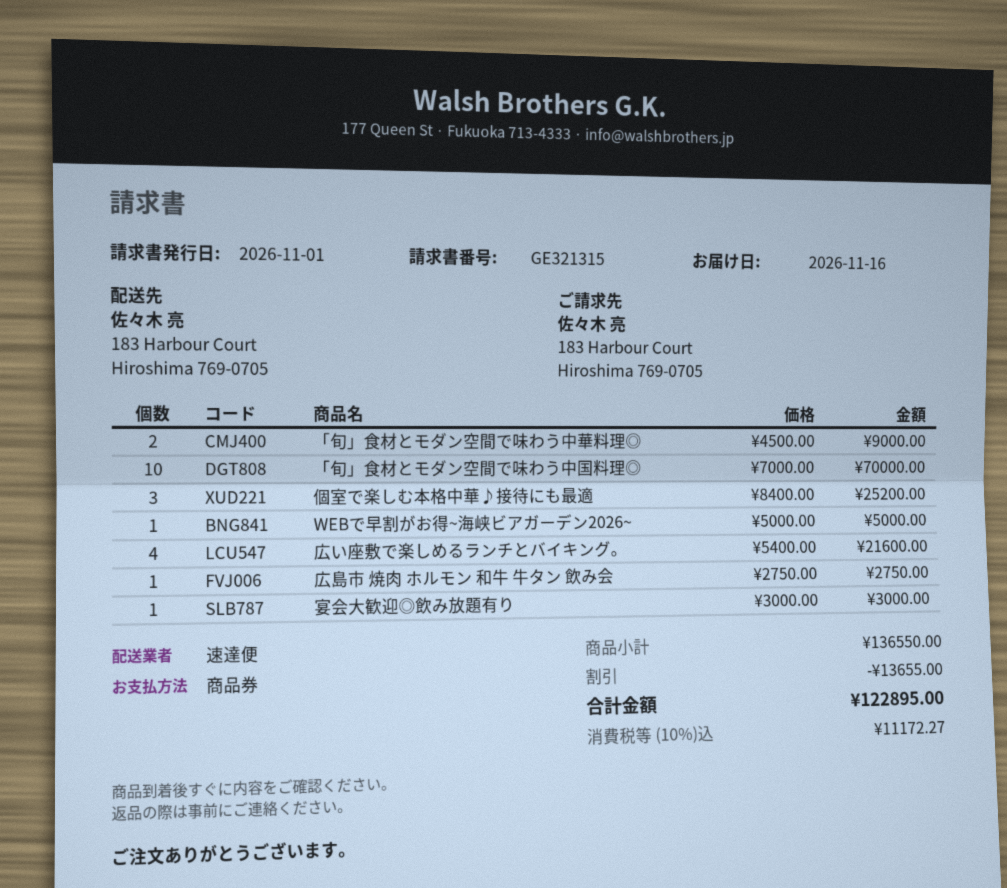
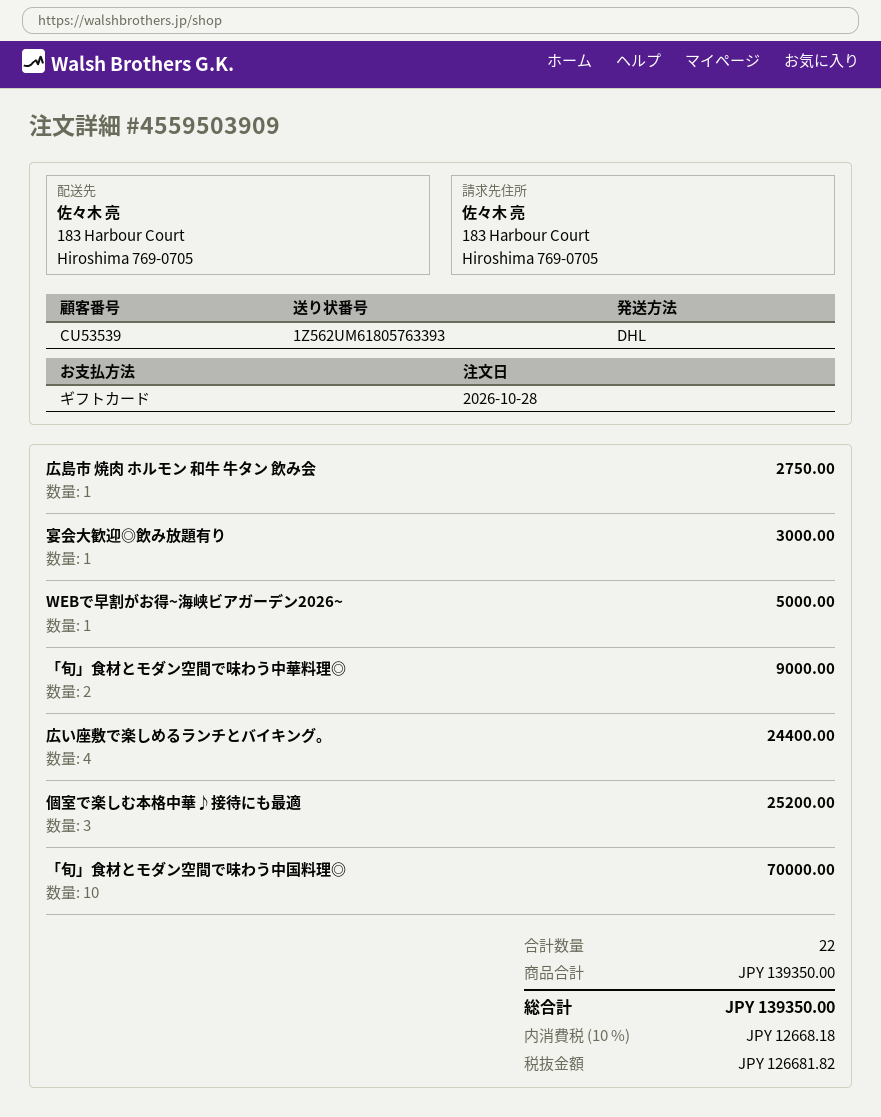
shipping method: express -> DHL
広い座敷で楽しめるランチとバイキング。: 4 for 21600.00 -> 4 for 24400.00
subtotal: 136550.00 -> 139350.00
discount: 13655.00 -> none
tax: 10% = 11172.27 -> 10% = 12668.18
total: 122895.00 -> 139350.00

